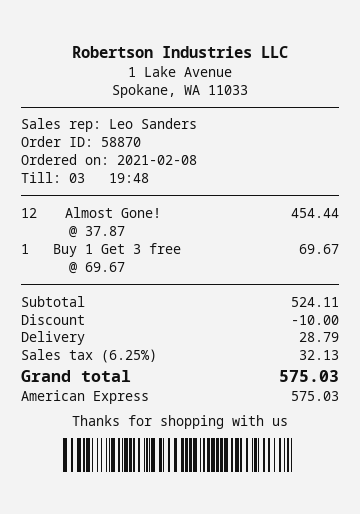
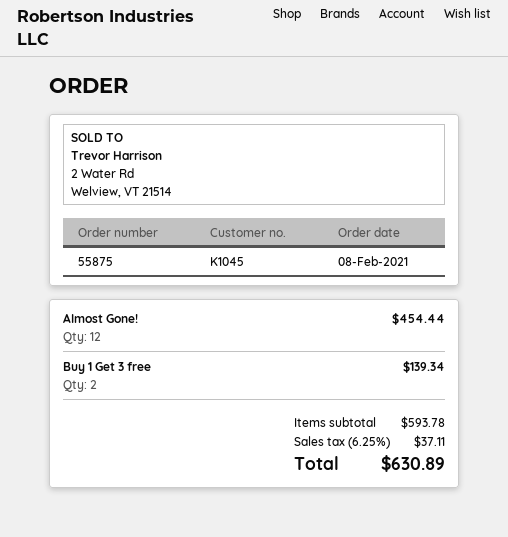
order number: 58870 -> 55875
Buy 1 Get 3 free: 1 for 69.67 -> 2 for 139.34
subtotal: 524.11 -> 593.78
discount: 10.00 -> none
shipping: 28.79 -> none
tax: 6.25% = 32.13 -> 6.25% = 37.11
total: 575.03 -> 630.89

